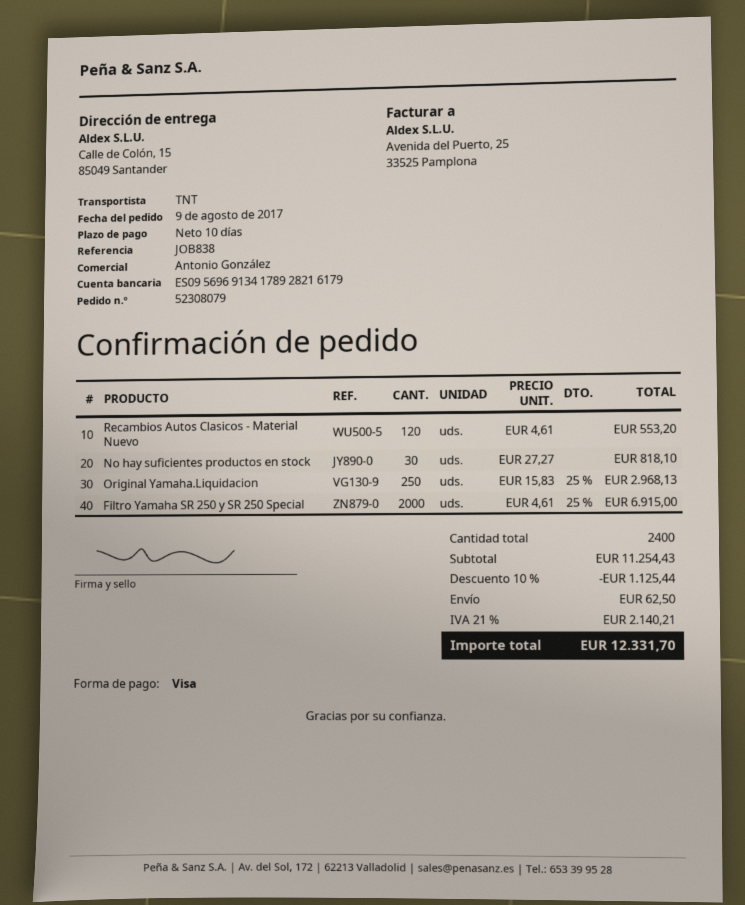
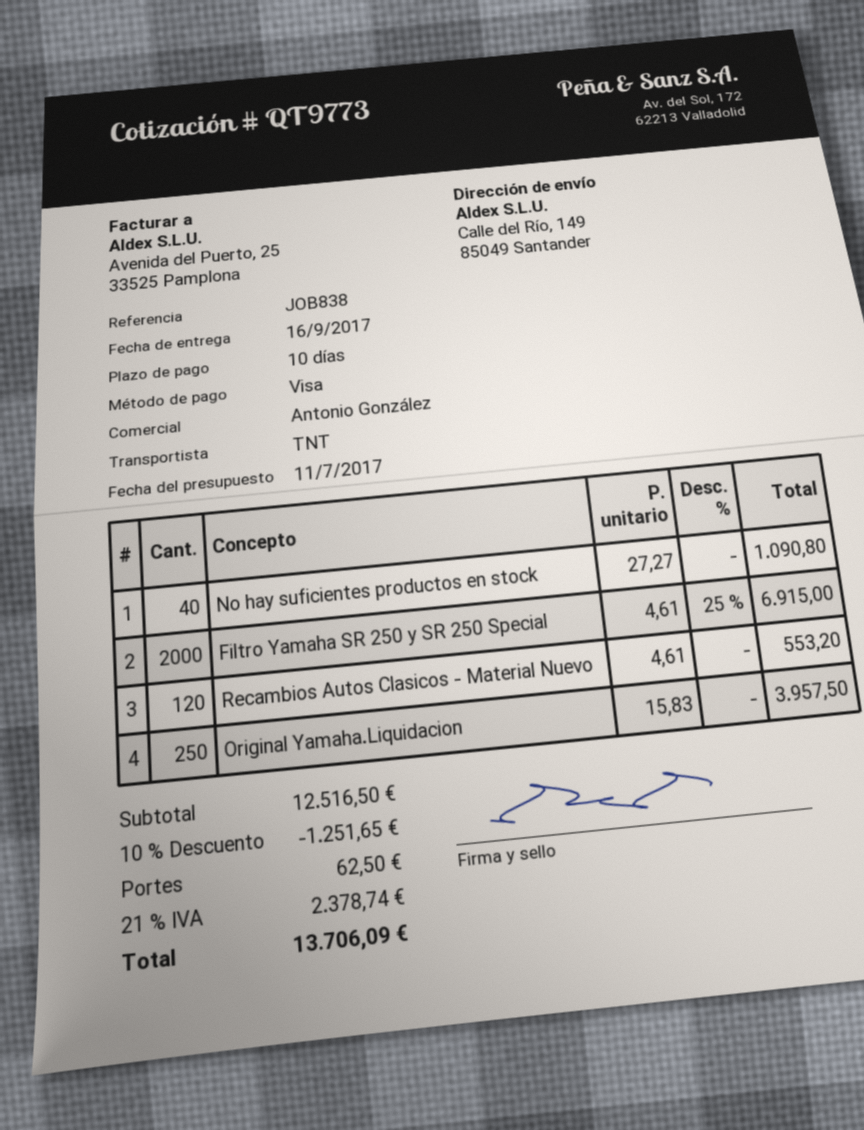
ship to: Calle de Colón, 15, 85049 Santander -> Calle del Río, 149, 85049 Santander
No hay suficientes productos en stock: 30 x 27.27 = 818.10 -> 40 x 27.27 = 1090.80
Original Yamaha.Liquidacion: 250 x 15.83 - 25% = 2968.13 -> 250 x 15.83 = 3957.50
subtotal: 11254.43 -> 12516.50
discount: 10% = 1125.44 -> 10% = 1251.65
tax: 21% = 2140.21 -> 21% = 2378.74
total: 12331.70 -> 13706.09

